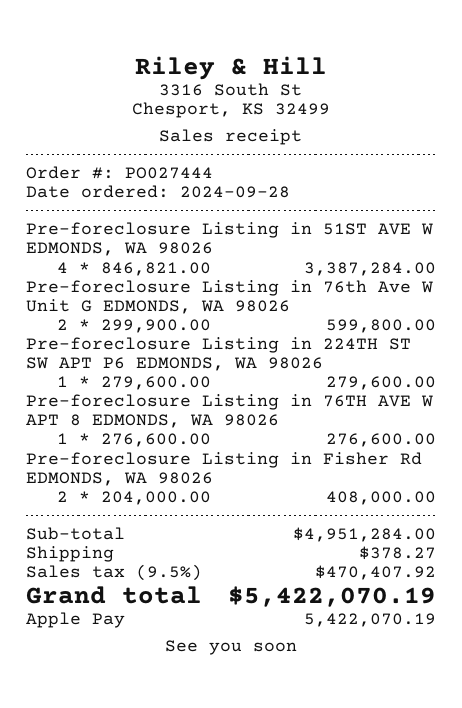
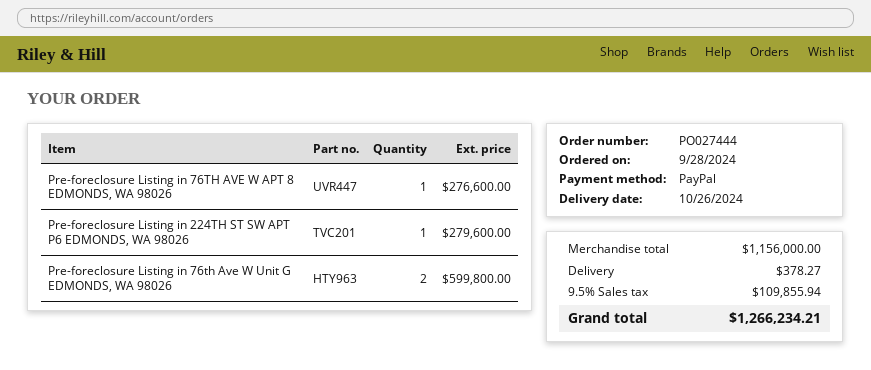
payment method: Apple Pay -> PayPal
Pre-foreclosure Listing in 51ST AVE W EDMONDS, WA 98026: 4 for 3387284.00 -> none
Pre-foreclosure Listing in Fisher Rd EDMONDS, WA 98026: 2 for 408000.00 -> none
subtotal: 4951284.00 -> 1156000.00
tax: 9.5% = 470407.92 -> 9.5% = 109855.94
total: 5422070.19 -> 1266234.21

